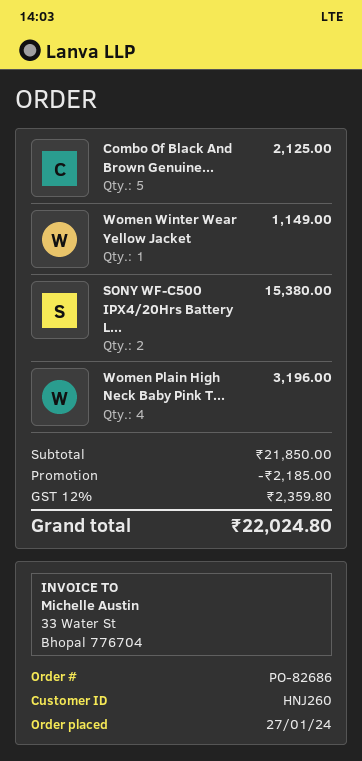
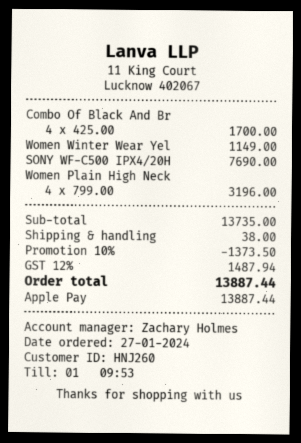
Combo Of Black And Brown Genuine...: 5 for 2125.00 -> 4 for 1700.00
SONY WF-C500 IPX4/20Hrs Battery L...: 2 for 15380.00 -> 1 for 7690.00
subtotal: 21850.00 -> 13735.00
discount: 2185.00 -> 1373.50
shipping: none -> 38.00
tax: 12% = 2359.80 -> 12% = 1487.94
total: 22024.80 -> 13887.44

